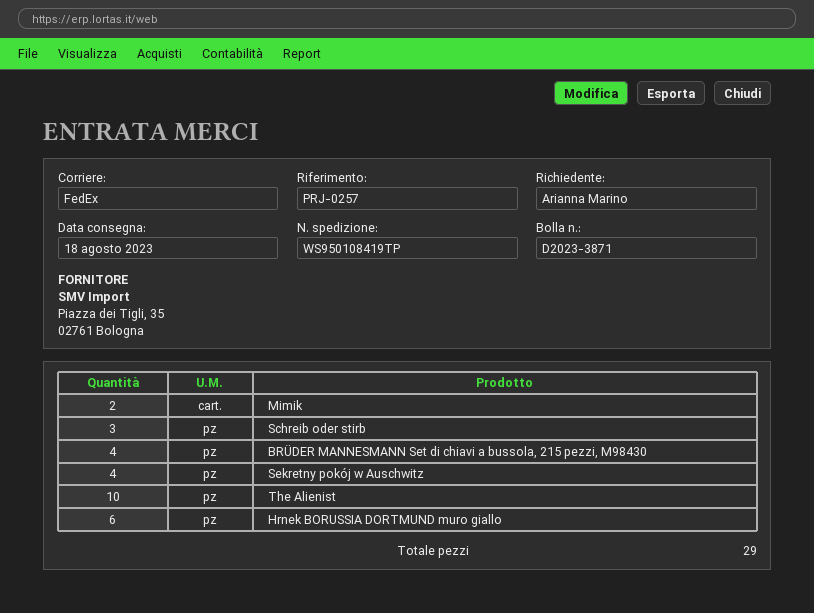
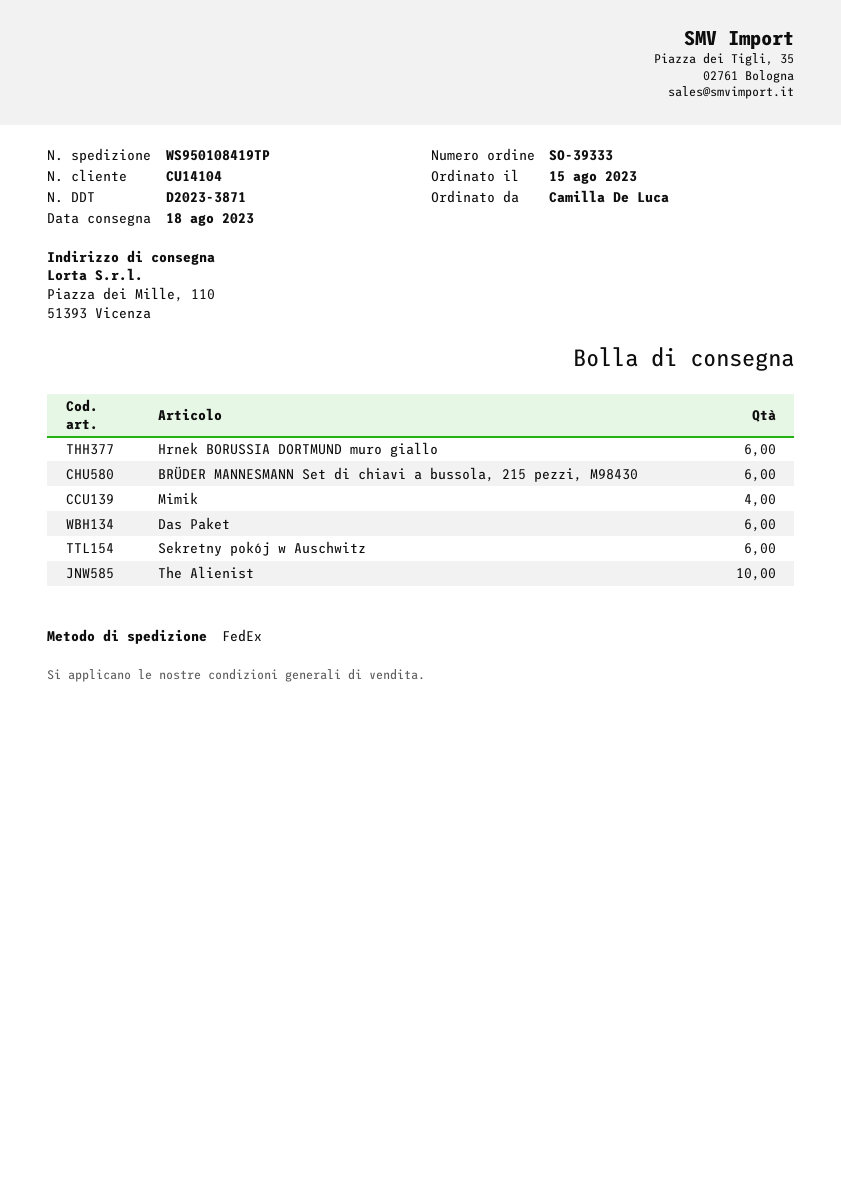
ordered by: Arianna Marino -> Camilla De Luca
Mimik: 2 -> 4
Schreib oder stirb: 3 -> none
BRÜDER MANNESMANN Set di chiavi a bussola, 215 pezzi, M98430: 4 -> 6
Sekretny pokój w Auschwitz: 4 -> 6
Das Paket: none -> 6

